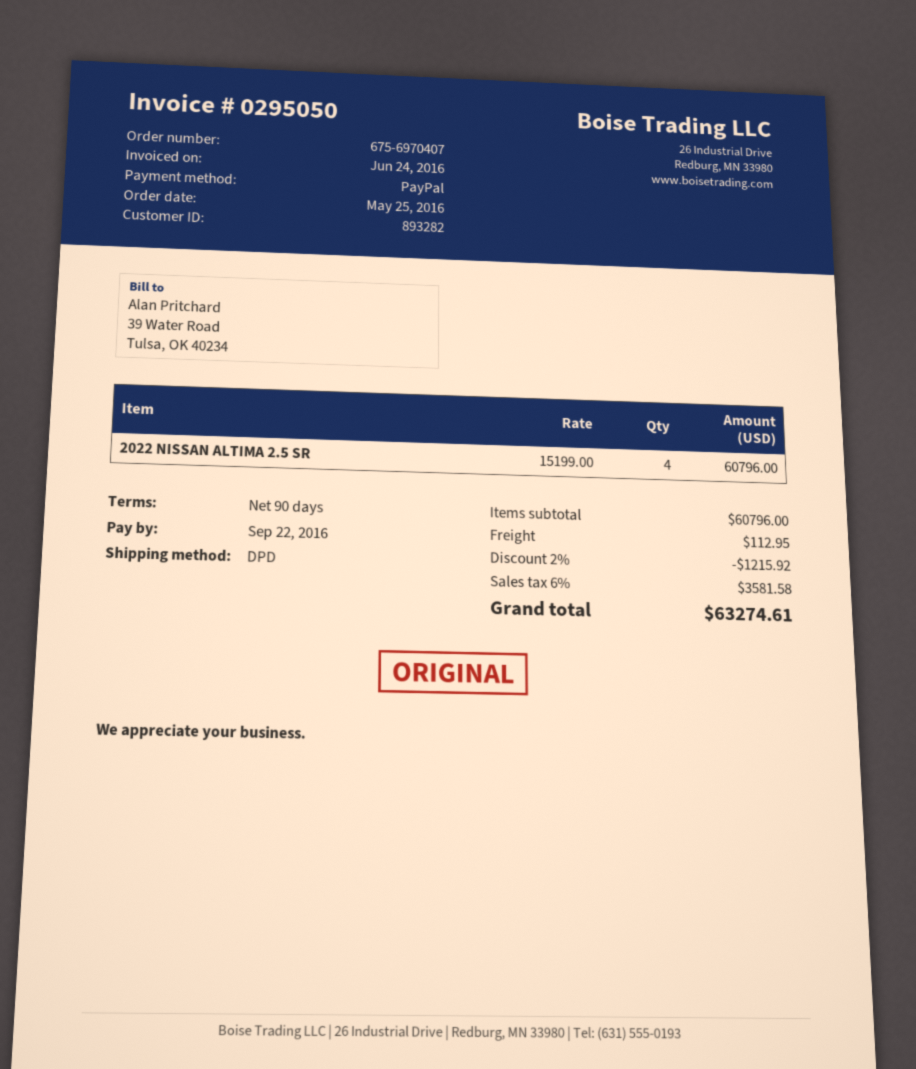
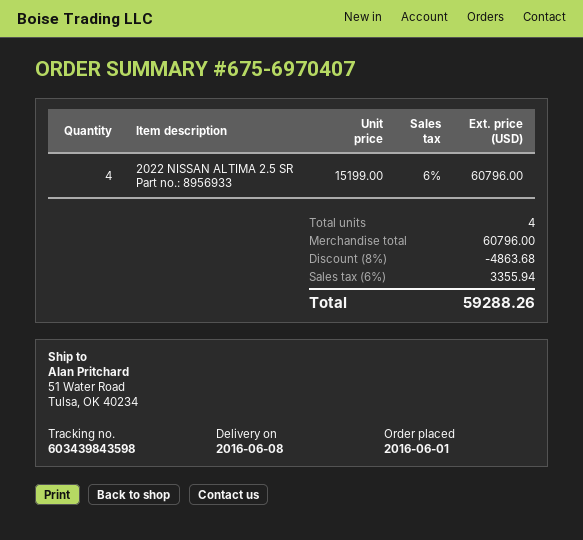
order date: 2016-05-25 -> 2016-06-01
discount: 2% = 1215.92 -> 8% = 4863.68
shipping: 112.95 -> none
tax: 6% = 3581.58 -> 6% = 3355.94
total: 63274.61 -> 59288.26

